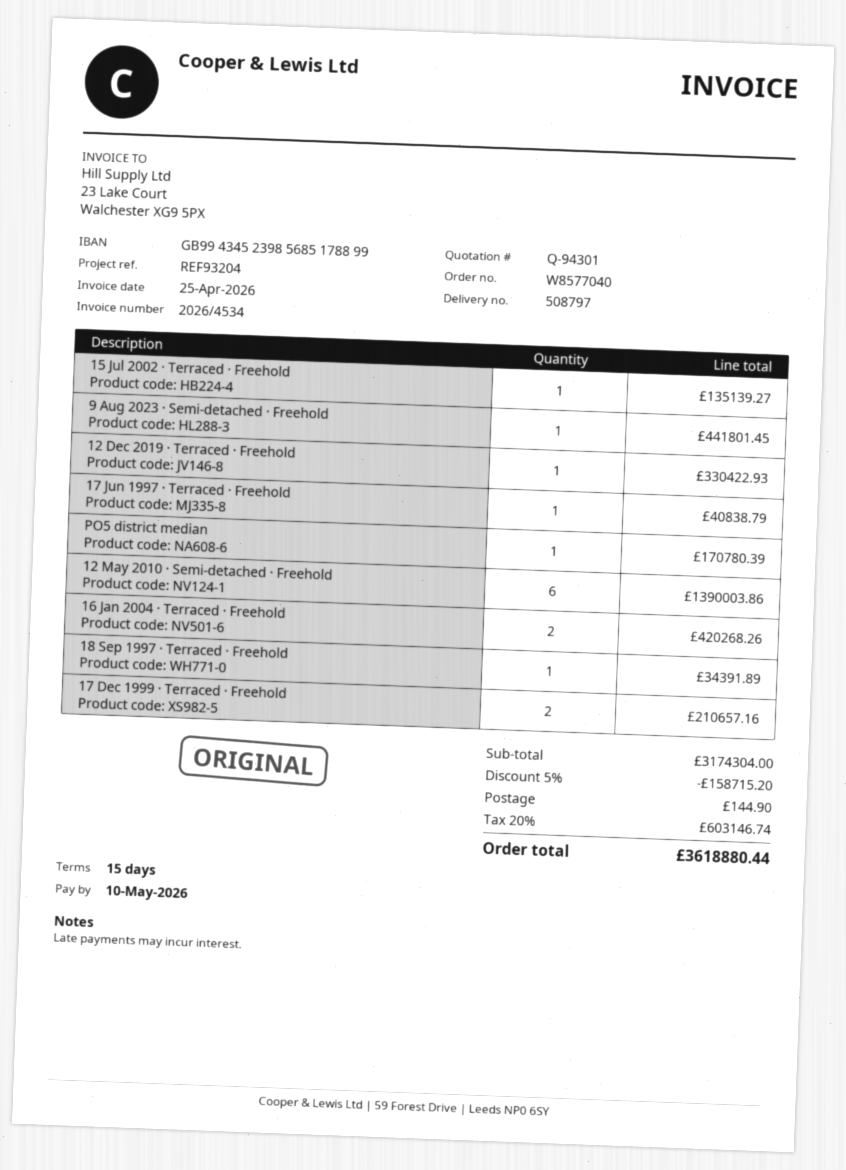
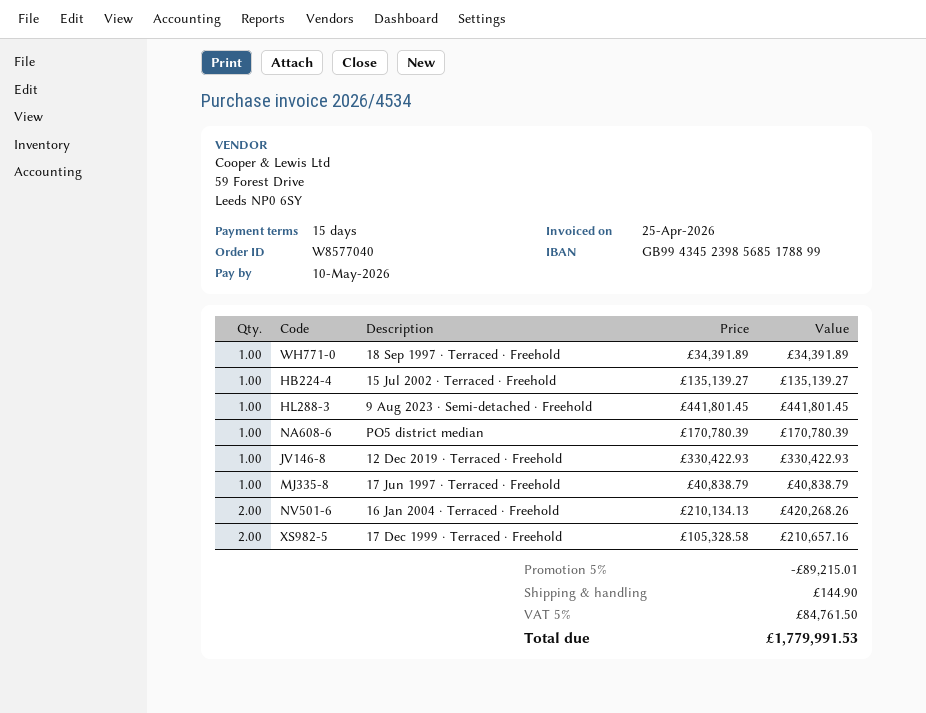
12 May 2010 · Semi-detached · Freehold: 6 for 1390003.86 -> none
discount: 5% = 158715.20 -> 5% = 89215.01
tax: 20% = 603146.74 -> 5% = 84761.50
total: 3618880.44 -> 1779991.53

